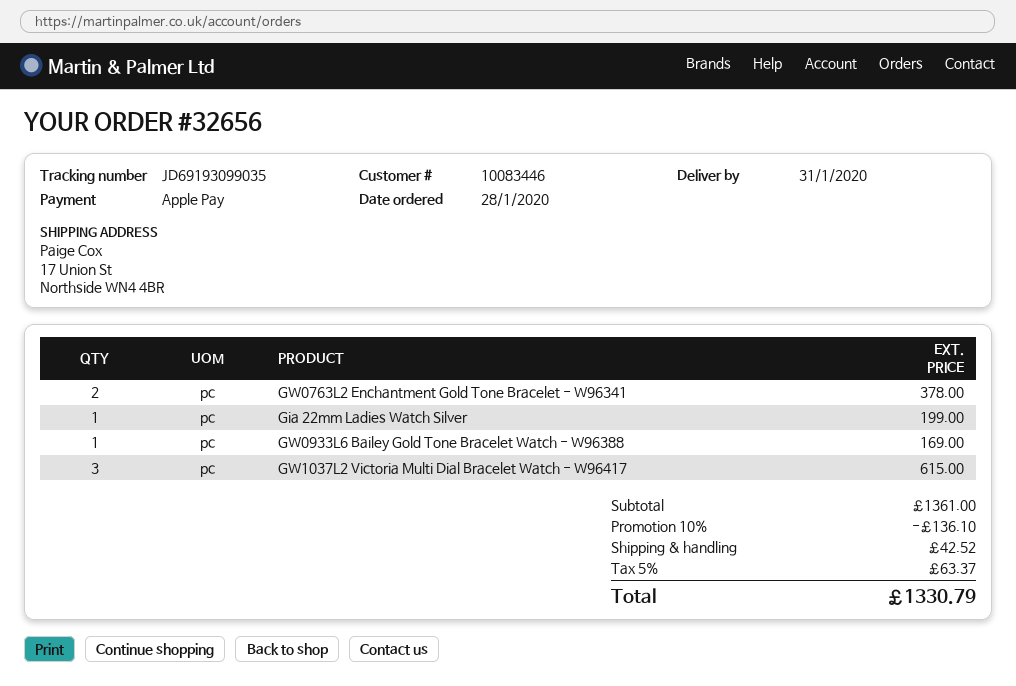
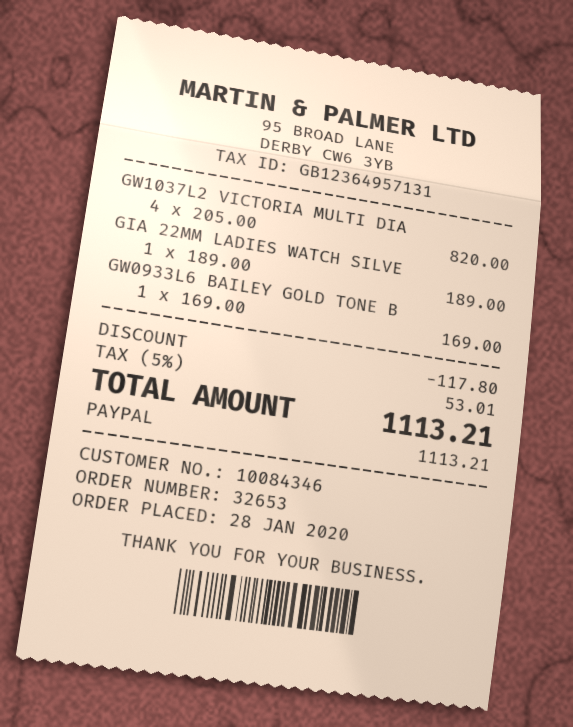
order number: 32656 -> 32653
customer number: 10083446 -> 10084346
payment method: Apple Pay -> PayPal
GW0763L2 Enchantment Gold Tone Bracelet - W96341: 2 for 378.00 -> none
Gia 22mm Ladies Watch Silver: 1 for 199.00 -> 1 for 189.00
GW1037L2 Victoria Multi Dial Bracelet Watch - W96417: 3 for 615.00 -> 4 for 820.00
discount: 136.10 -> 117.80
shipping: 42.52 -> none
tax: 5% = 63.37 -> 5% = 53.01
total: 1330.79 -> 1113.21

